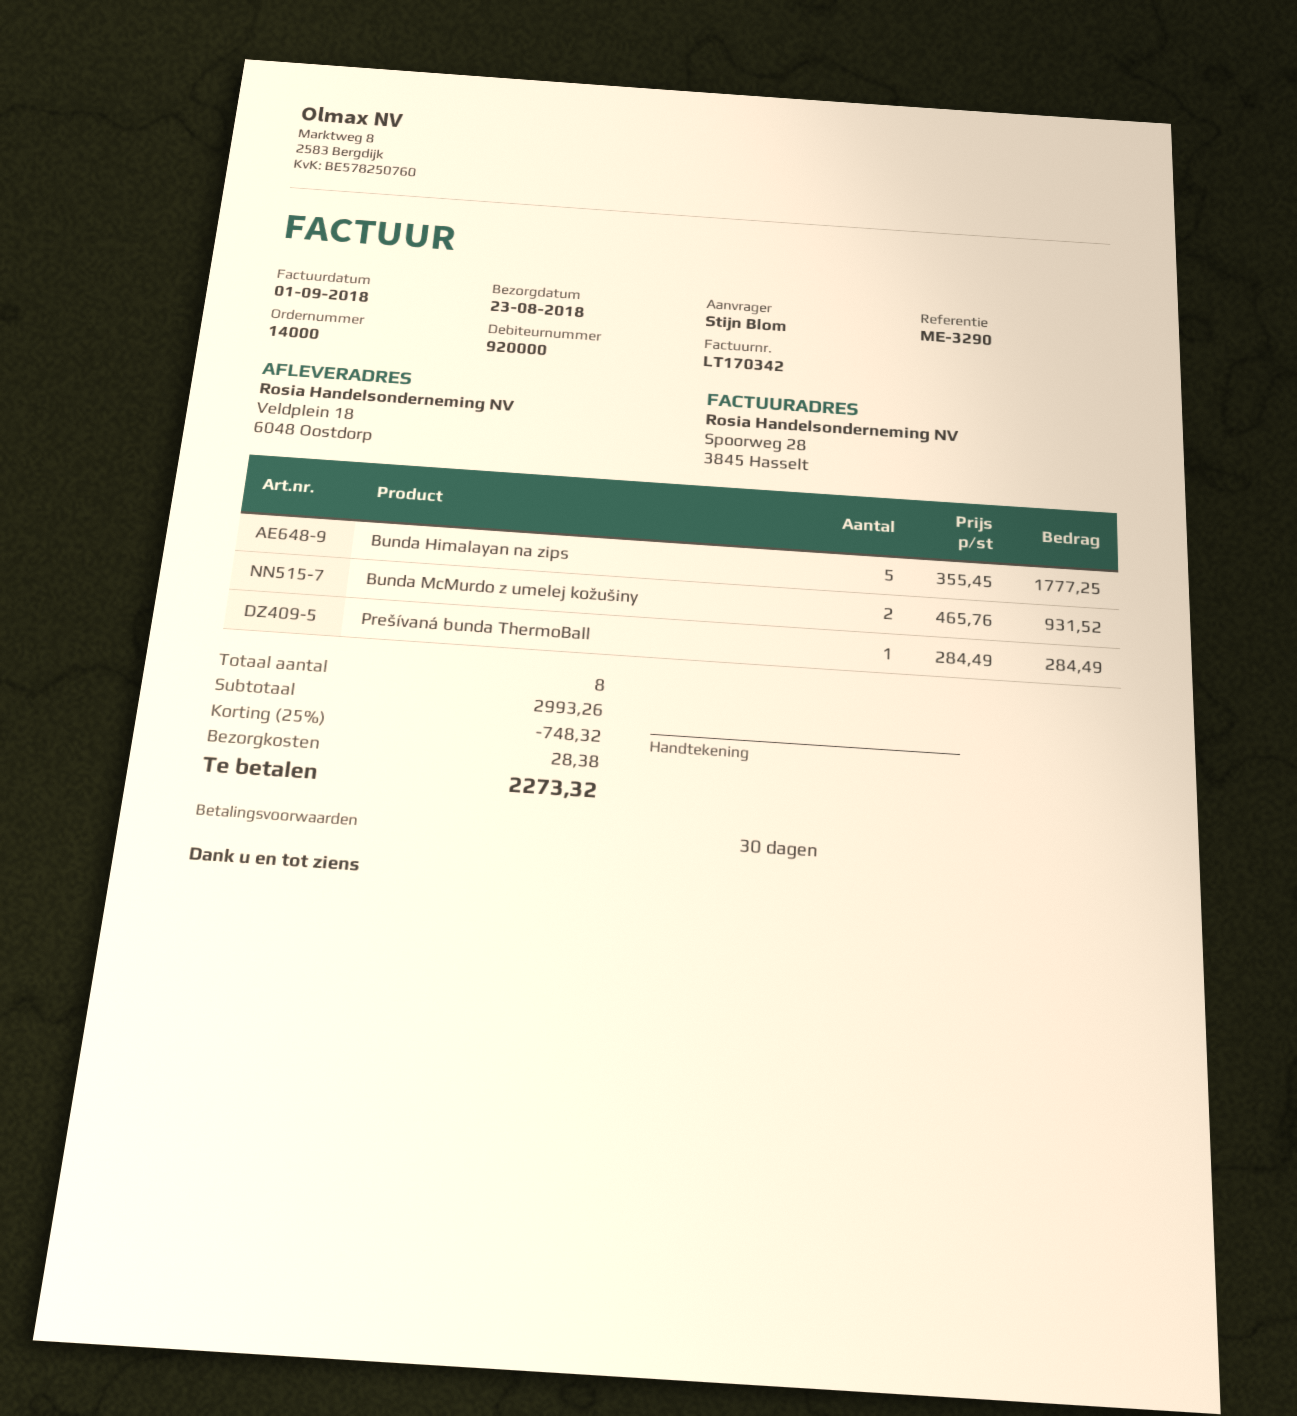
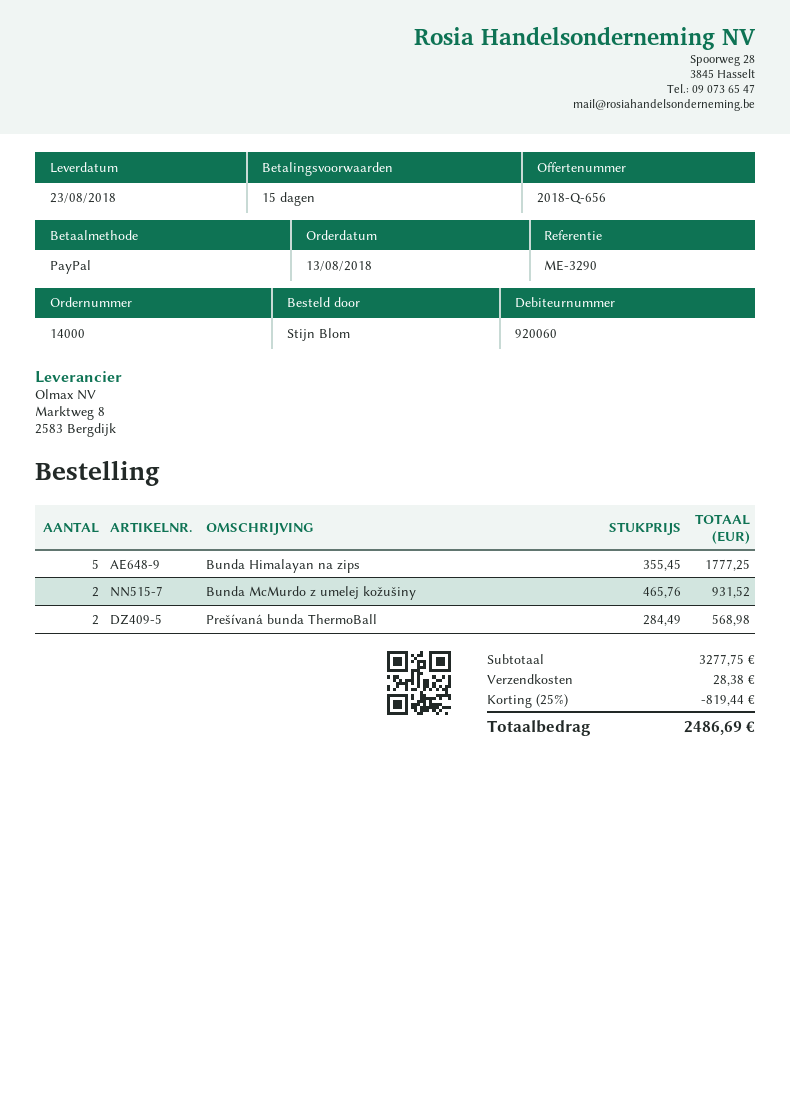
payment terms: 30 days -> 15 days
customer number: 920000 -> 920060
Prešívaná bunda ThermoBall: 1 x 284.49 = 284.49 -> 2 x 284.49 = 568.98
subtotal: 2993.26 -> 3277.75
discount: 25% = 748.32 -> 25% = 819.44
total: 2273.32 -> 2486.69

